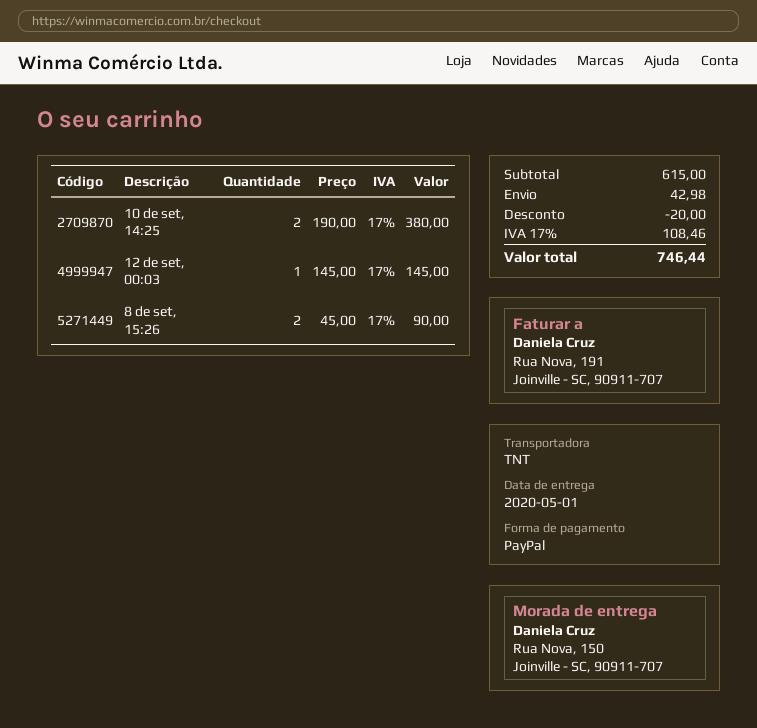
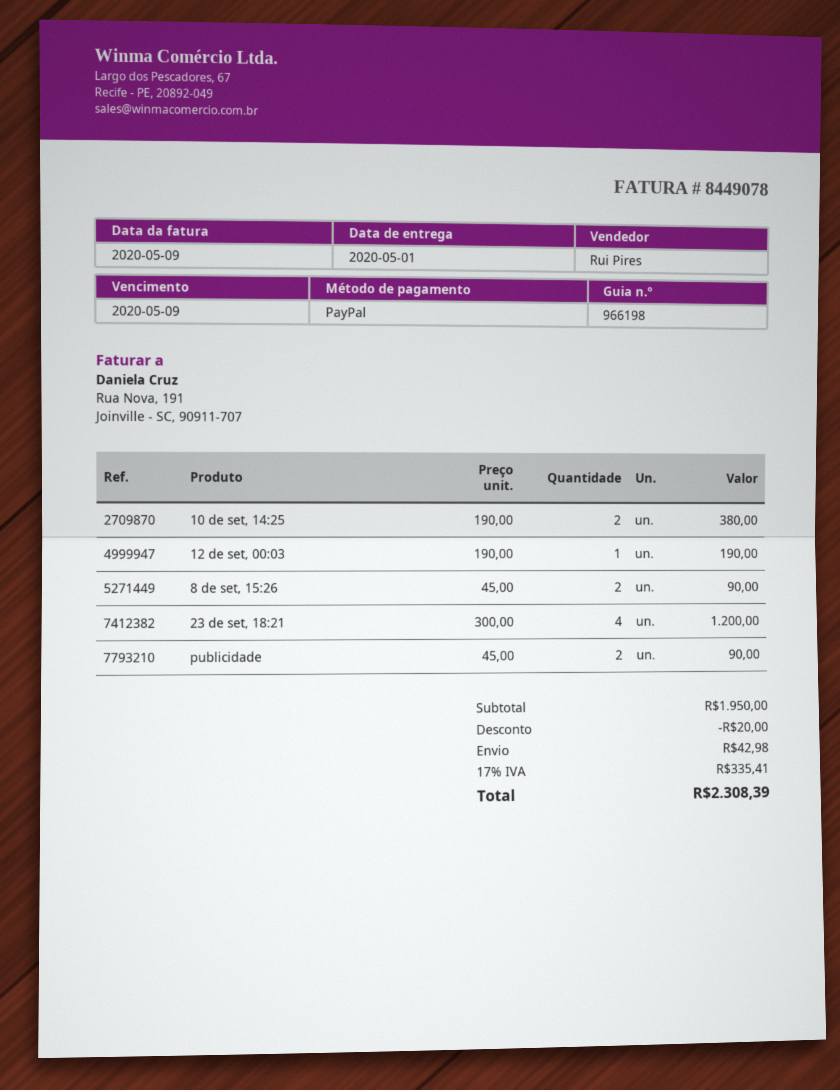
12 de set, 00:03: 1 x 145.00 = 145.00 -> 1 x 190.00 = 190.00
23 de set, 18:21: none -> 4 x 300.00 = 1200.00
publicidade: none -> 2 x 45.00 = 90.00
subtotal: 615.00 -> 1950.00
tax: 17% = 108.46 -> 17% = 335.41
total: 746.44 -> 2308.39

